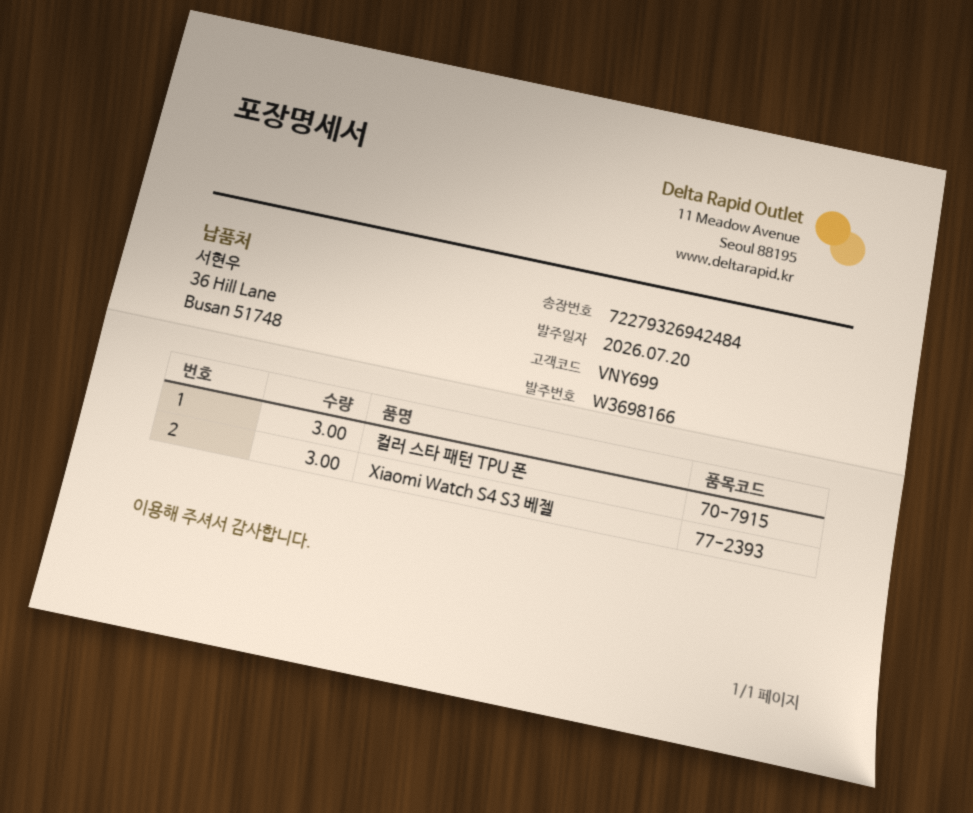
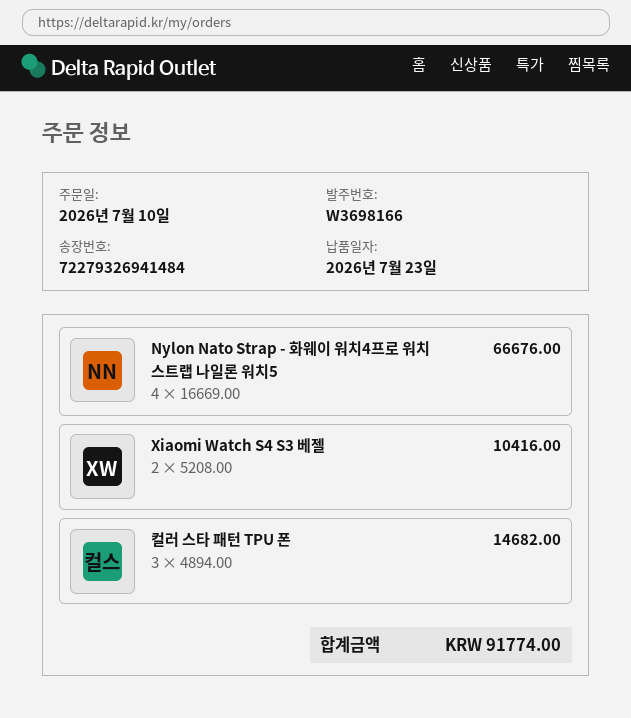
order date: 2026-07-20 -> 2026-07-10
tracking number: 72279326942484 -> 72279326941484
Xiaomi Watch S4 S3 베젤: 3 -> 2
Nylon Nato Strap - 화웨이 워치4프로 워치 스트랩 나일론 워치5: none -> 4

